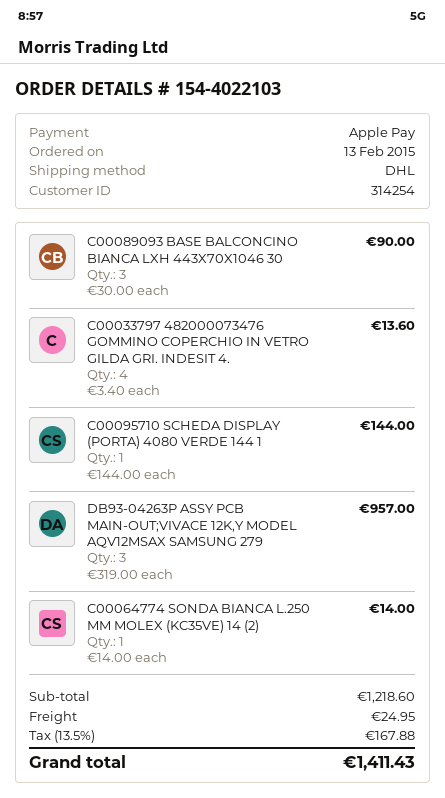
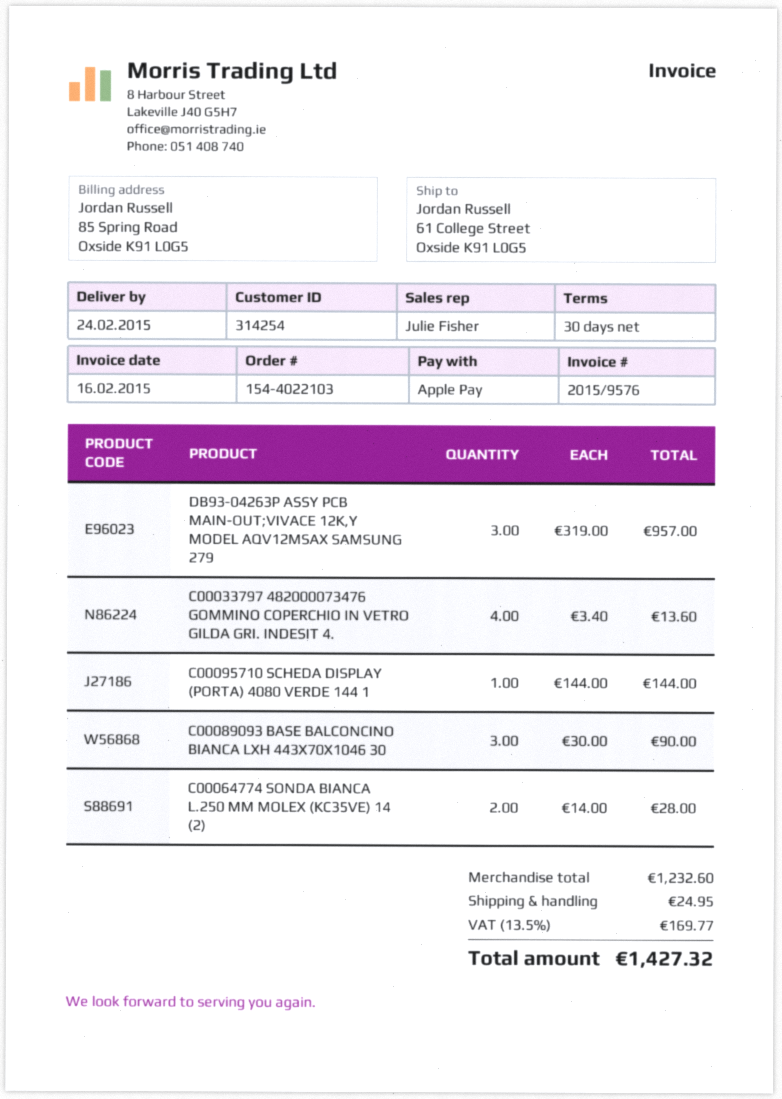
C00064774 SONDA BIANCA L.250 MM MOLEX (KC35VE) 14 (2): 1 x 14.00 = 14.00 -> 2 x 14.00 = 28.00
subtotal: 1218.60 -> 1232.60
tax: 13.5% = 167.88 -> 13.5% = 169.77
total: 1411.43 -> 1427.32

